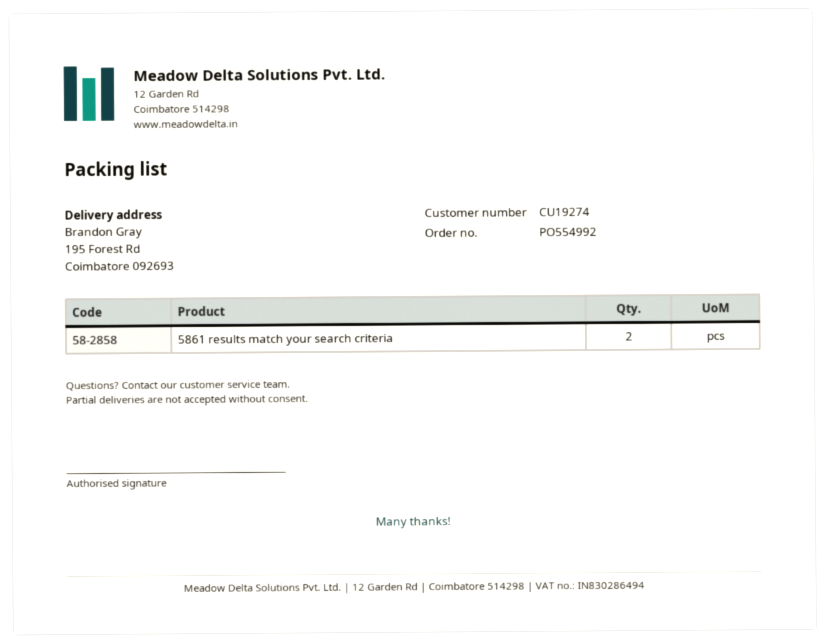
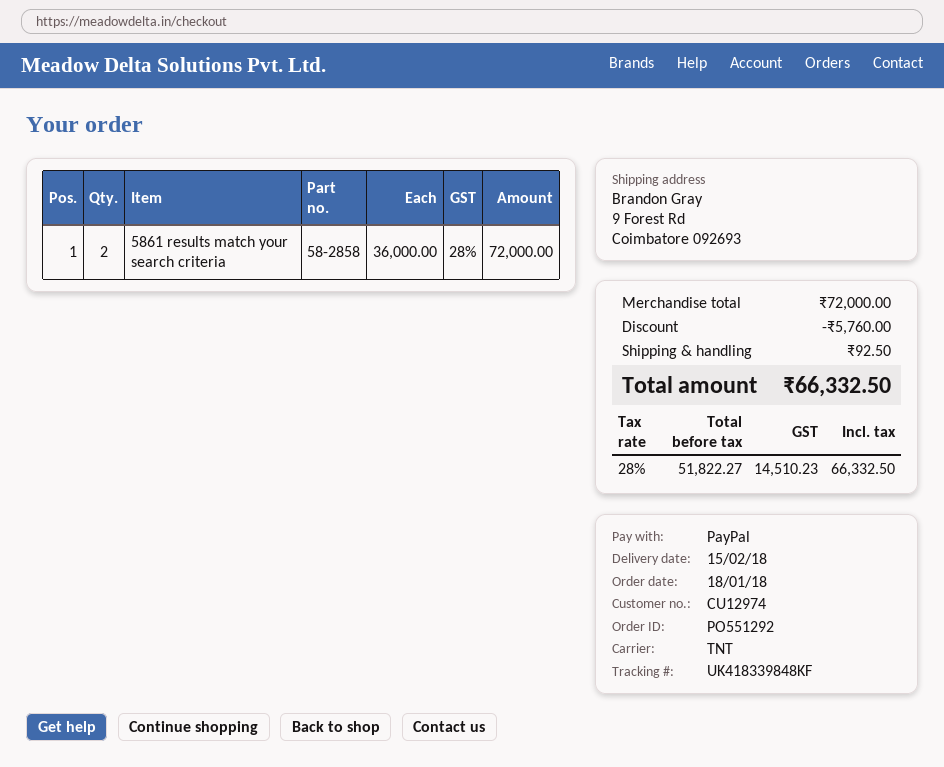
order number: PO554992 -> PO551292
customer number: CU19274 -> CU12974
ship to: 195 Forest Rd, Coimbatore 092693 -> 9 Forest Rd, Coimbatore 092693

